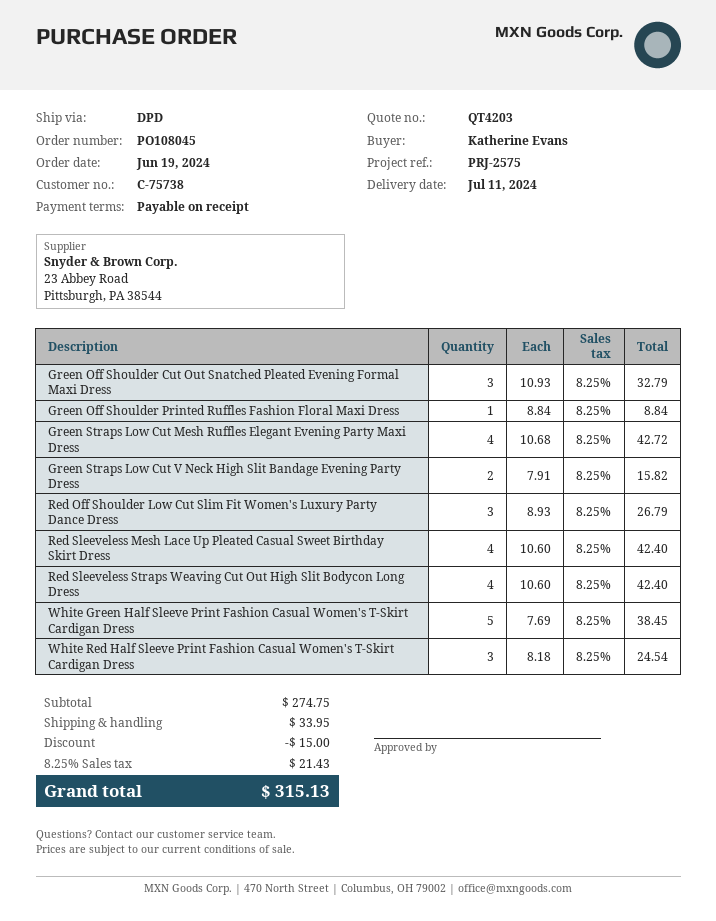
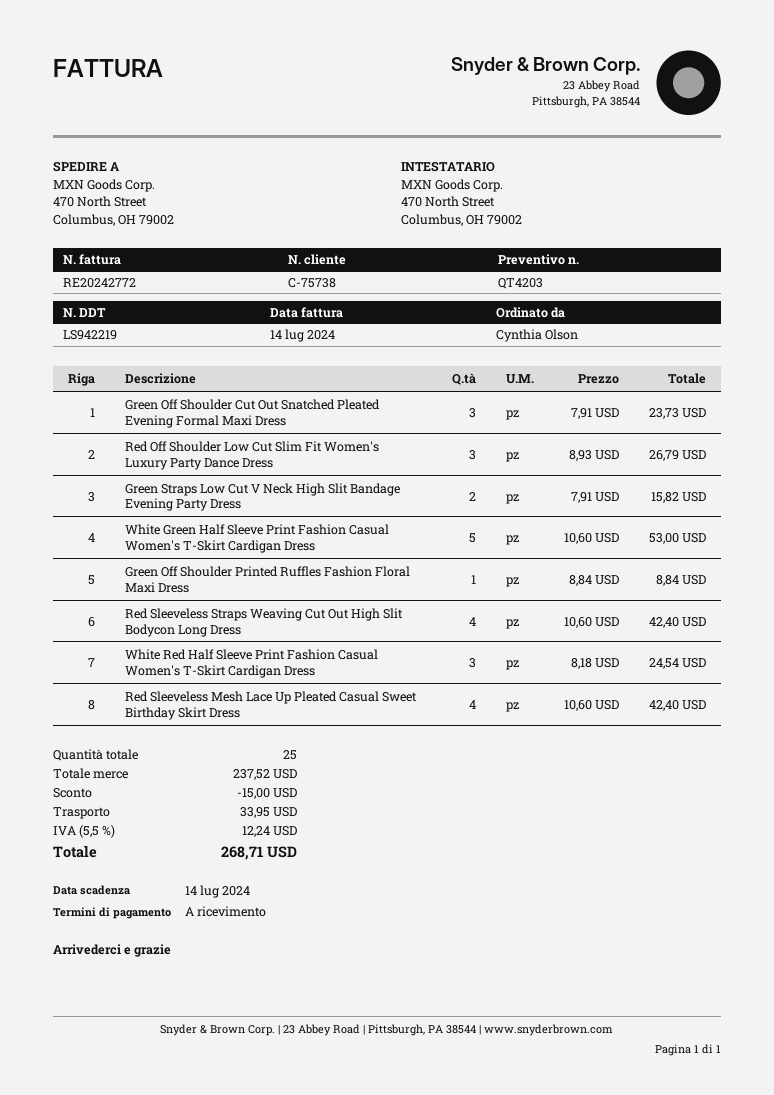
ordered by: Katherine Evans -> Cynthia Olson
Green Off Shoulder Cut Out Snatched Pleated Evening Formal Maxi Dress: 3 x 10.93 = 32.79 -> 3 x 7.91 = 23.73
Green Straps Low Cut Mesh Ruffles Elegant Evening Party Maxi Dress: 4 x 10.68 = 42.72 -> none
White Green Half Sleeve Print Fashion Casual Women's T-Skirt Cardigan Dress: 5 x 7.69 = 38.45 -> 5 x 10.60 = 53.00
subtotal: 274.75 -> 237.52
tax: 8.25% = 21.43 -> 5.5% = 12.24
total: 315.13 -> 268.71

